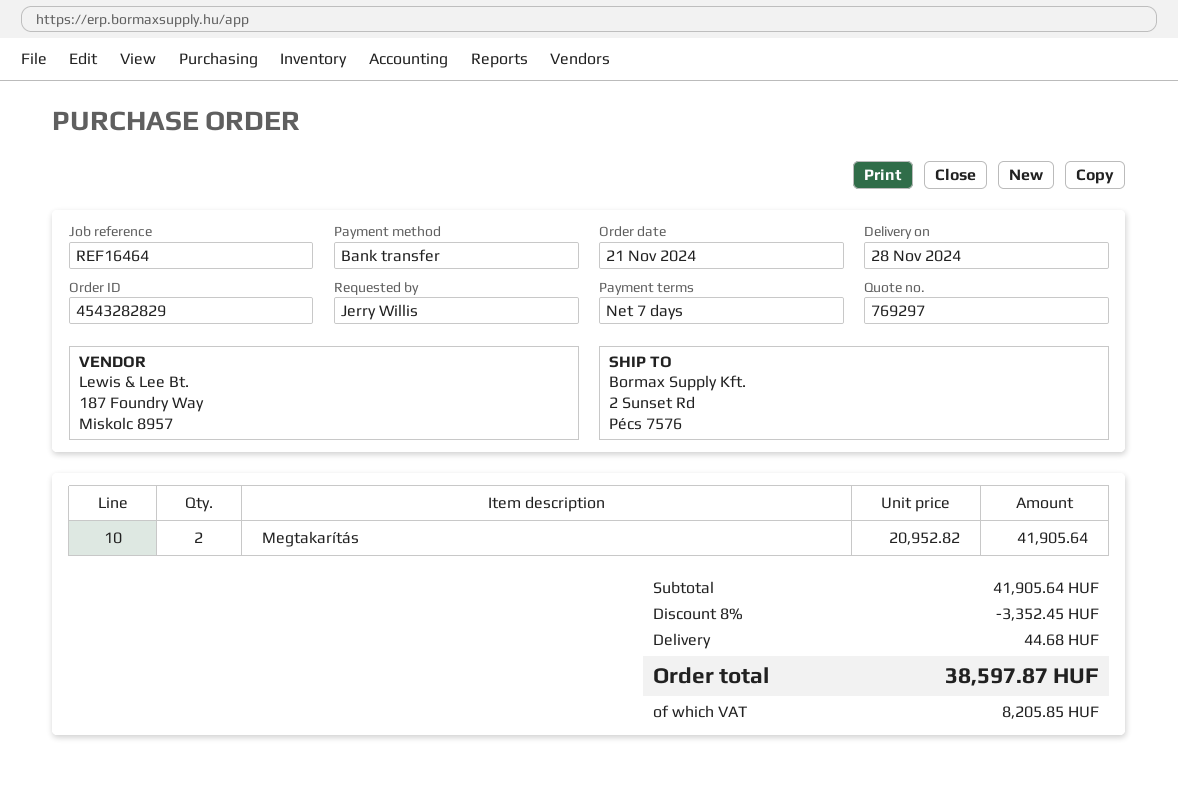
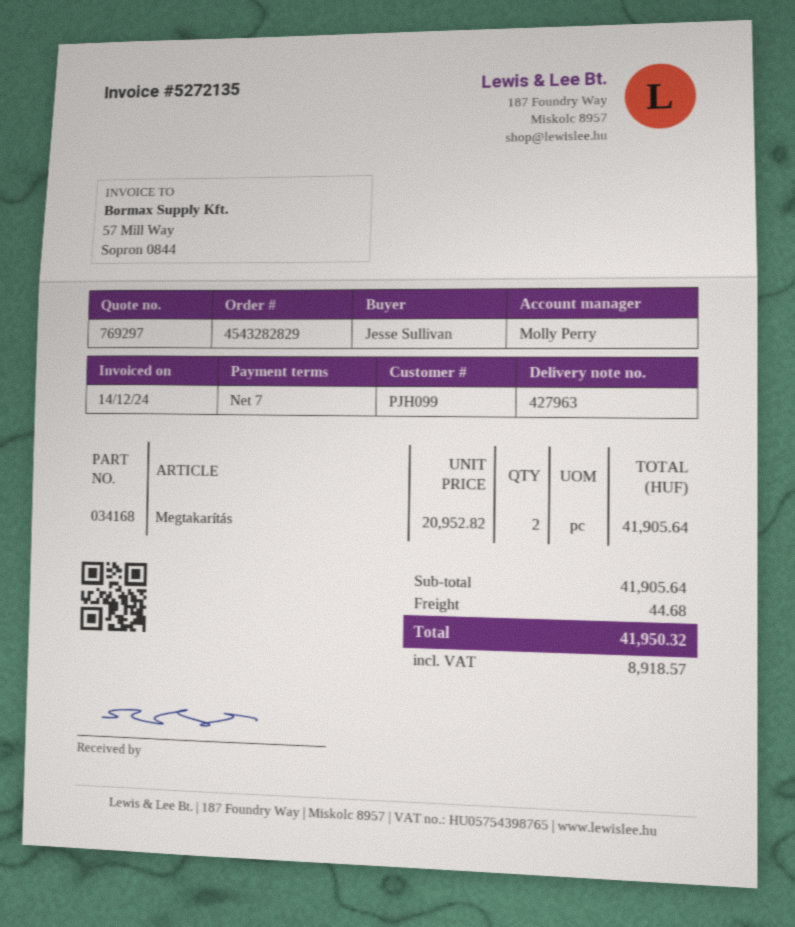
ordered by: Jerry Willis -> Jesse Sullivan
discount: 8% = 3352.45 -> none
tax: 8205.85 -> 8918.57
total: 38597.87 -> 41950.32

